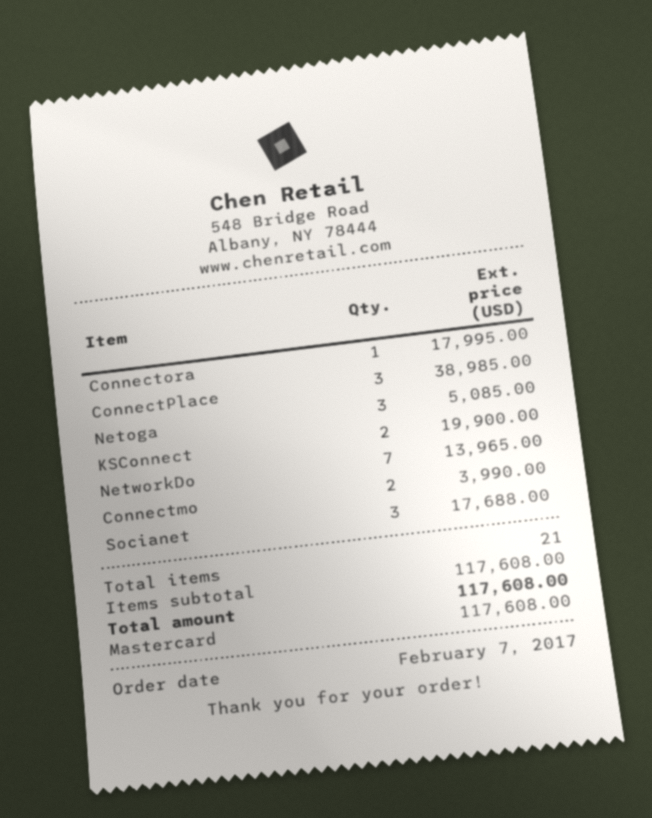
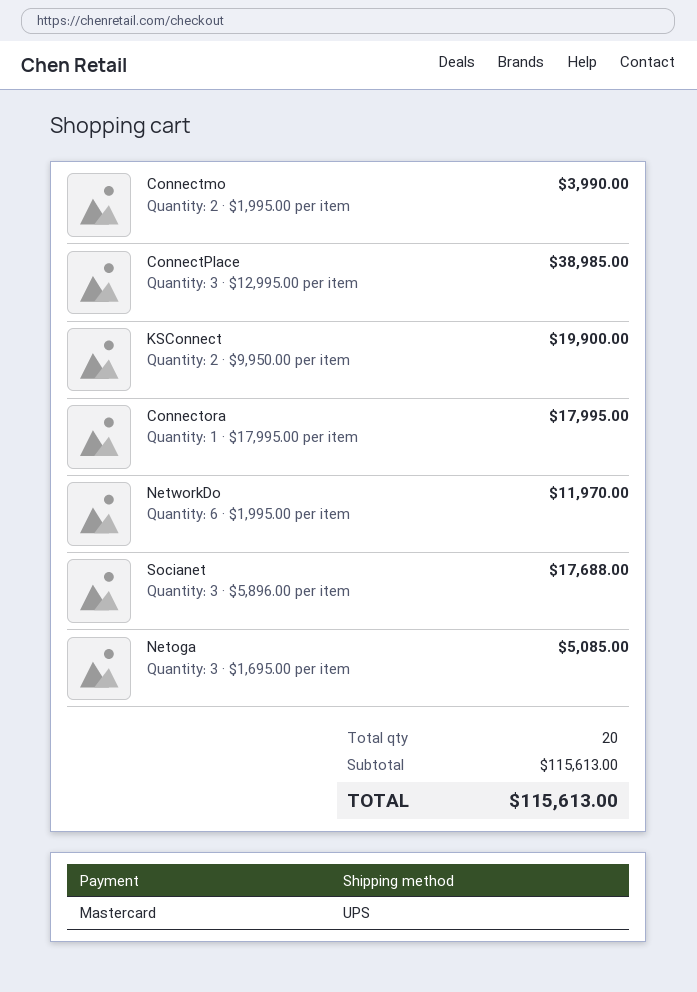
NetworkDo: 7 for 13965.00 -> 6 for 11970.00
total quantity: 21 -> 20
subtotal: 117608.00 -> 115613.00
total: 117608.00 -> 115613.00

